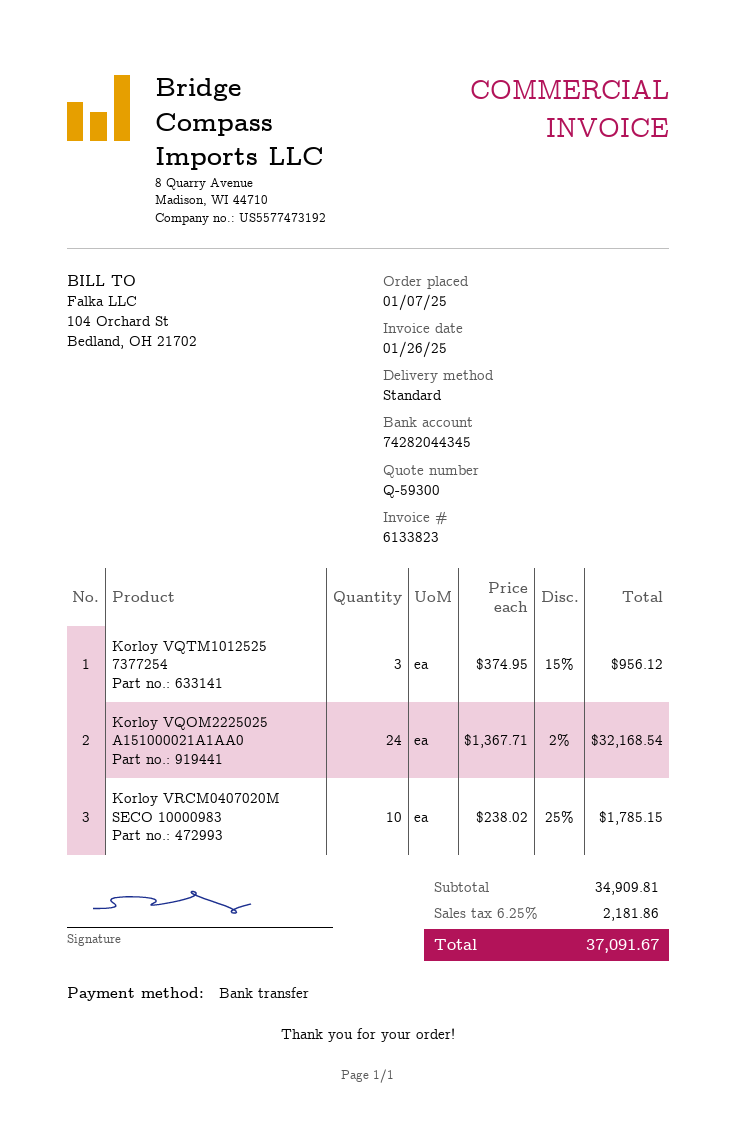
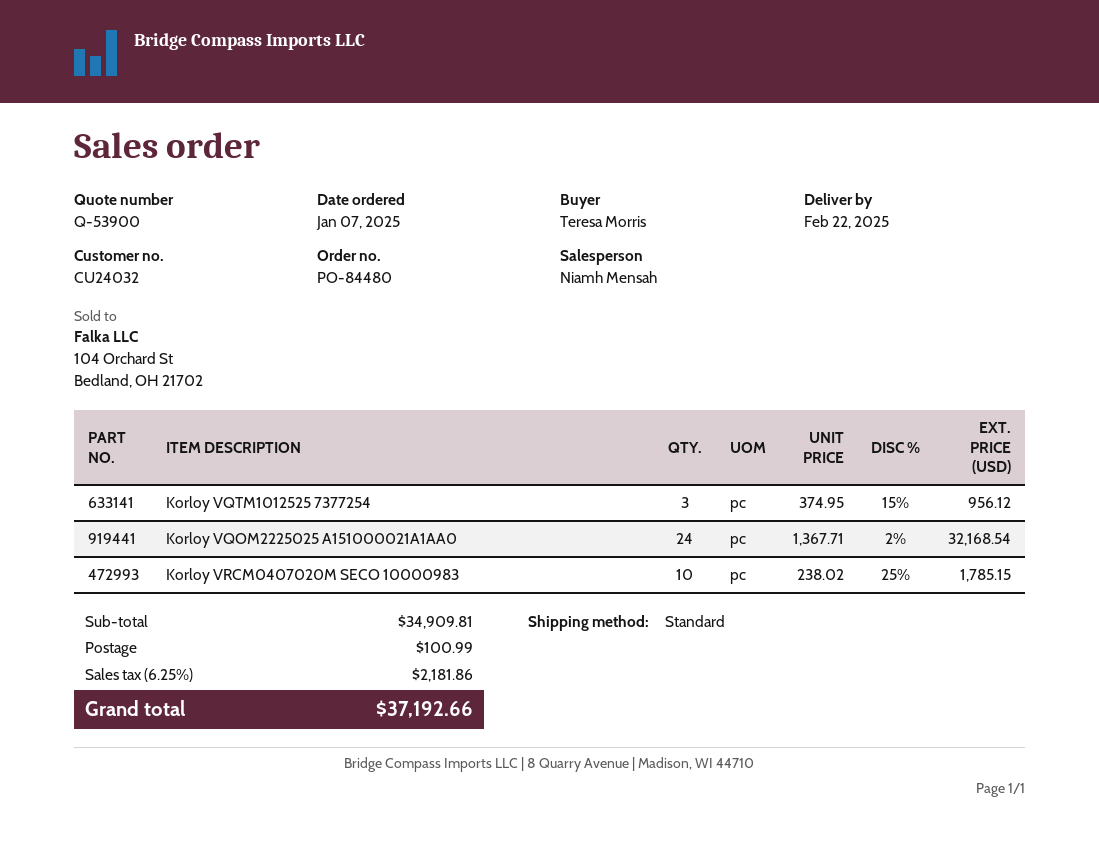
quote number: Q-59300 -> Q-53900
shipping: none -> 100.99
total: 37091.67 -> 37192.66

